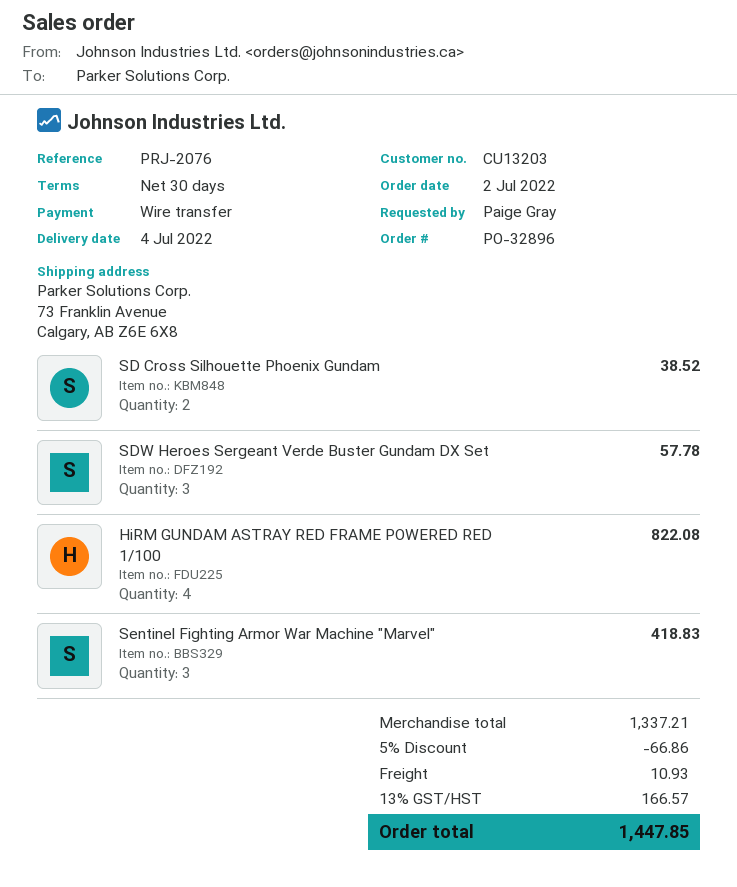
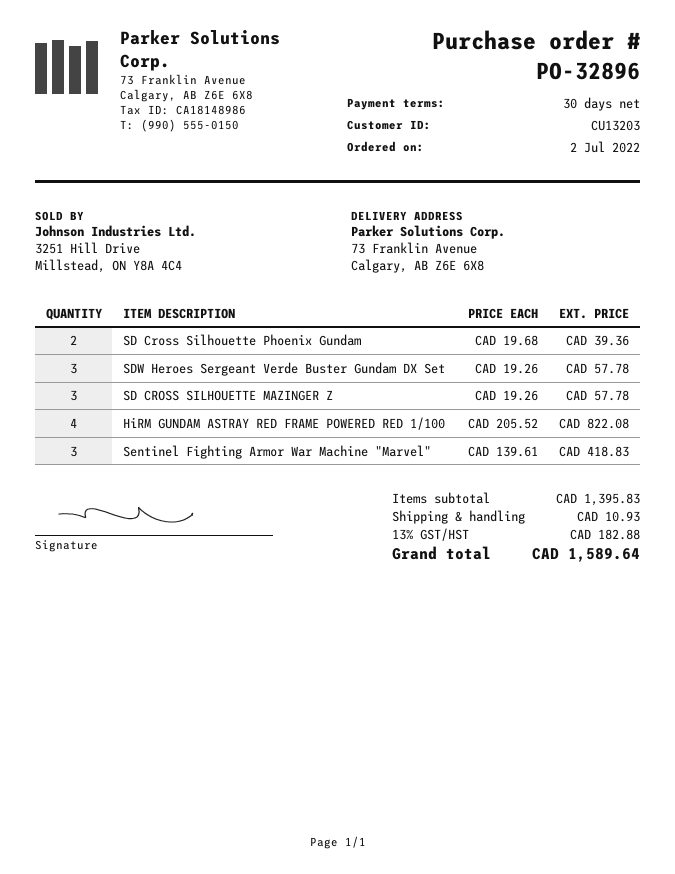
SD Cross Silhouette Phoenix Gundam: 2 for 38.52 -> 2 for 39.36
SD CROSS SILHOUETTE MAZINGER Z: none -> 3 for 57.78
subtotal: 1337.21 -> 1395.83
discount: 5% = 66.86 -> none
tax: 13% = 166.57 -> 13% = 182.88
total: 1447.85 -> 1589.64

